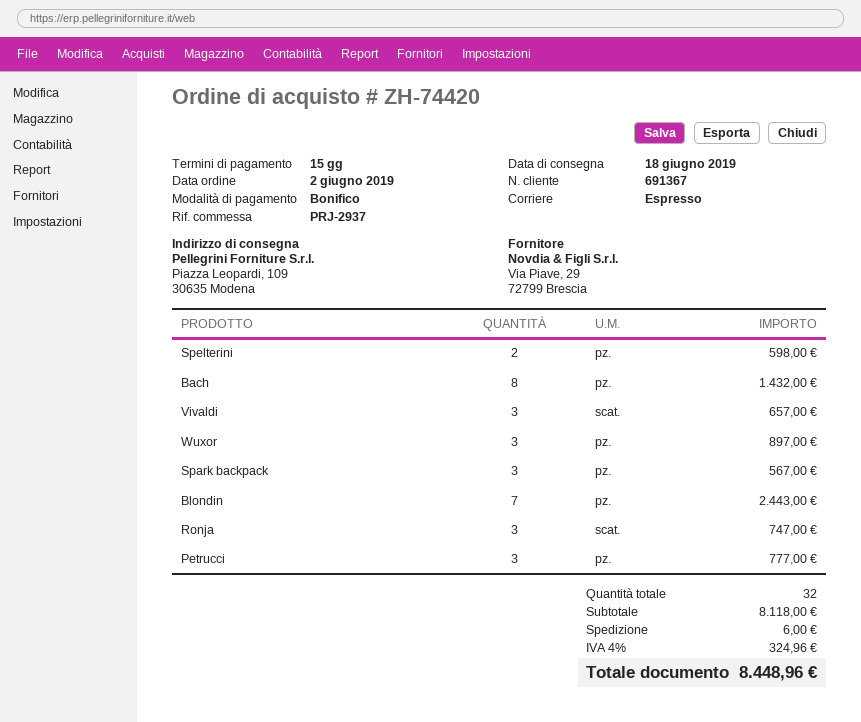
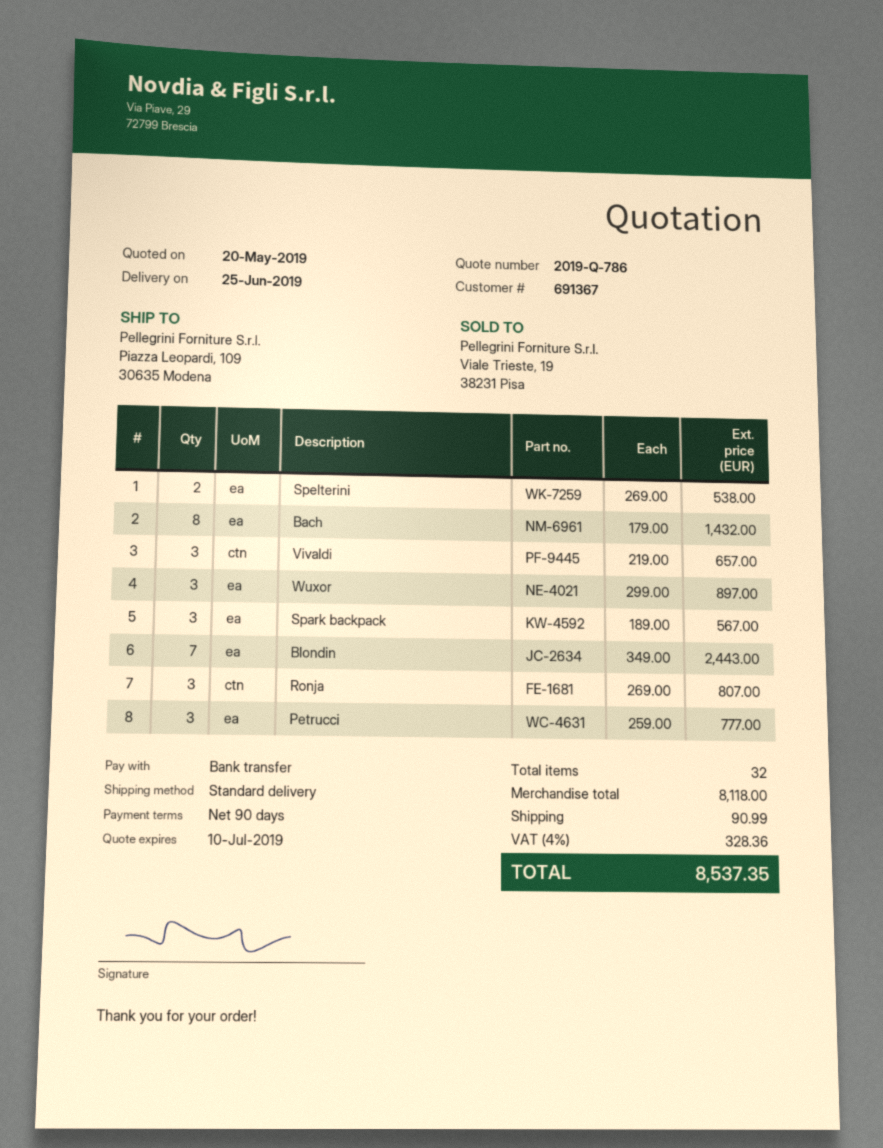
delivery date: 2019-06-18 -> 2019-06-25
payment terms: 15 days -> 90 days
shipping method: express -> standard
Spelterini: 2 for 598.00 -> 2 for 538.00
Ronja: 3 for 747.00 -> 3 for 807.00
shipping: 6.00 -> 90.99
tax: 4% = 324.96 -> 4% = 328.36
total: 8448.96 -> 8537.35

